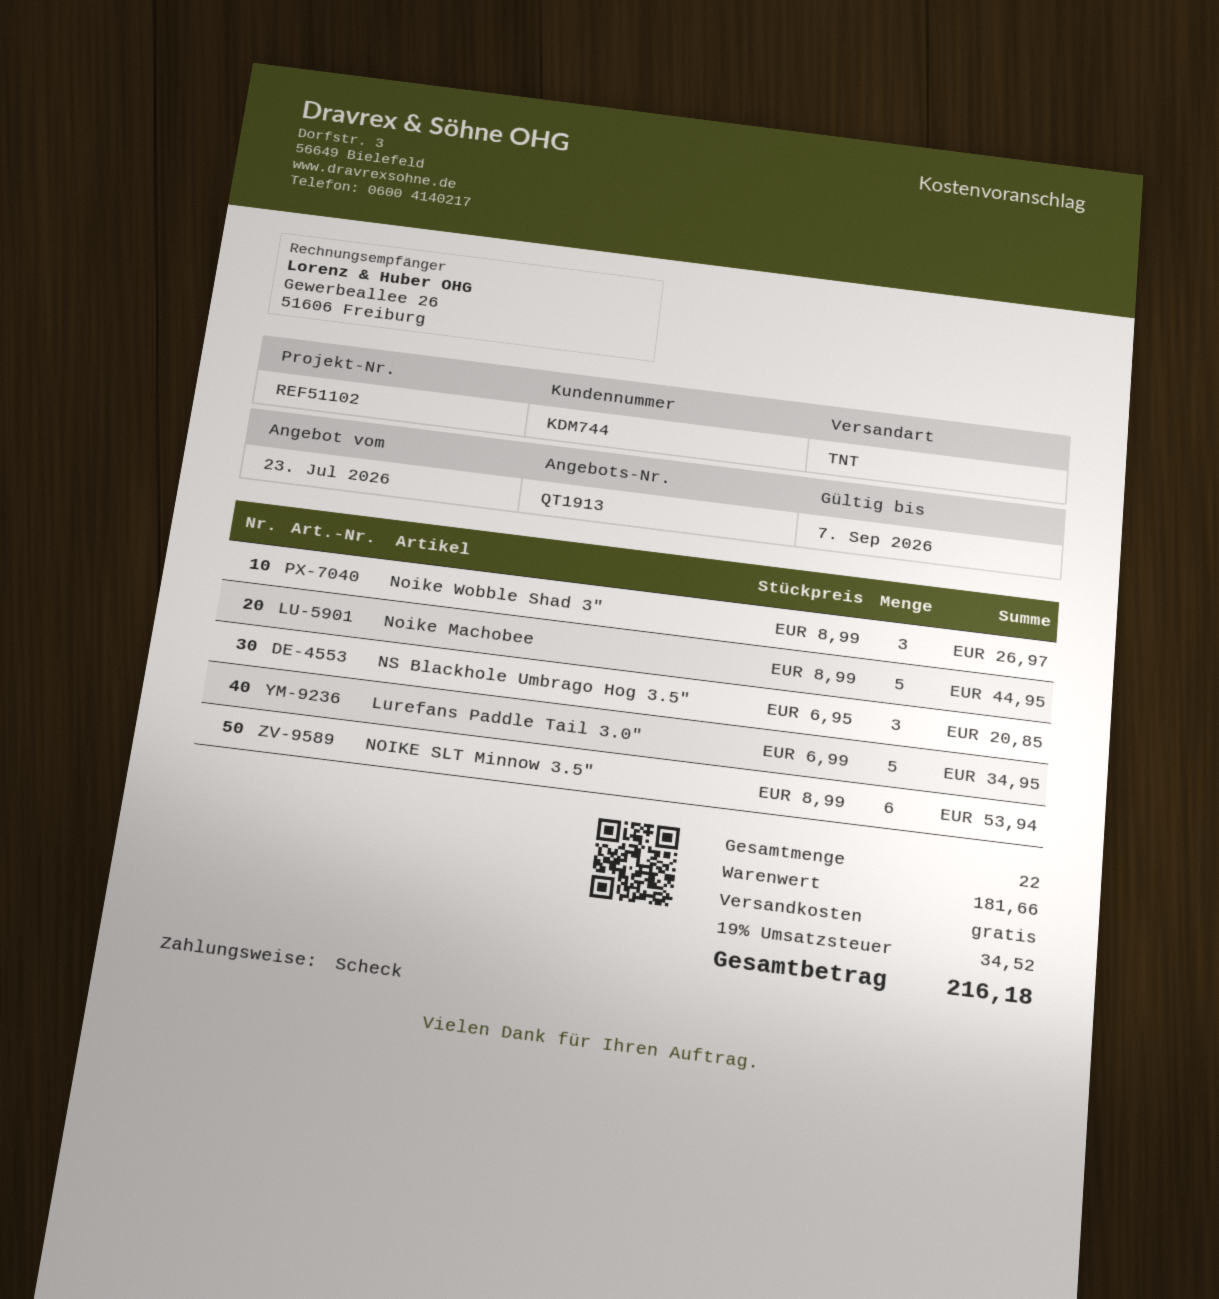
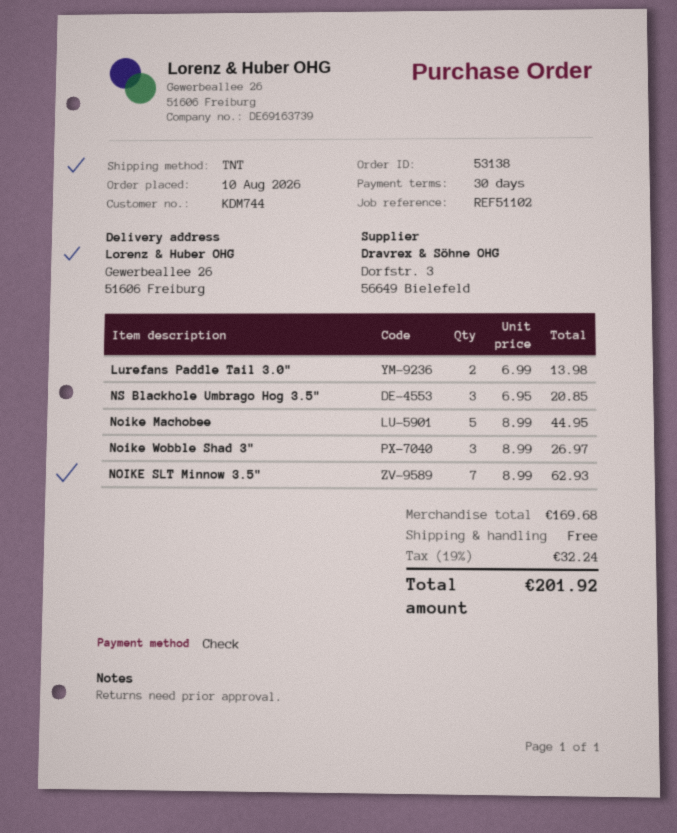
Lurefans Paddle Tail 3.0": 5 x 6.99 = 34.95 -> 2 x 6.99 = 13.98
NOIKE SLT Minnow 3.5": 6 x 8.99 = 53.94 -> 7 x 8.99 = 62.93
subtotal: 181.66 -> 169.68
tax: 19% = 34.52 -> 19% = 32.24
total: 216.18 -> 201.92

